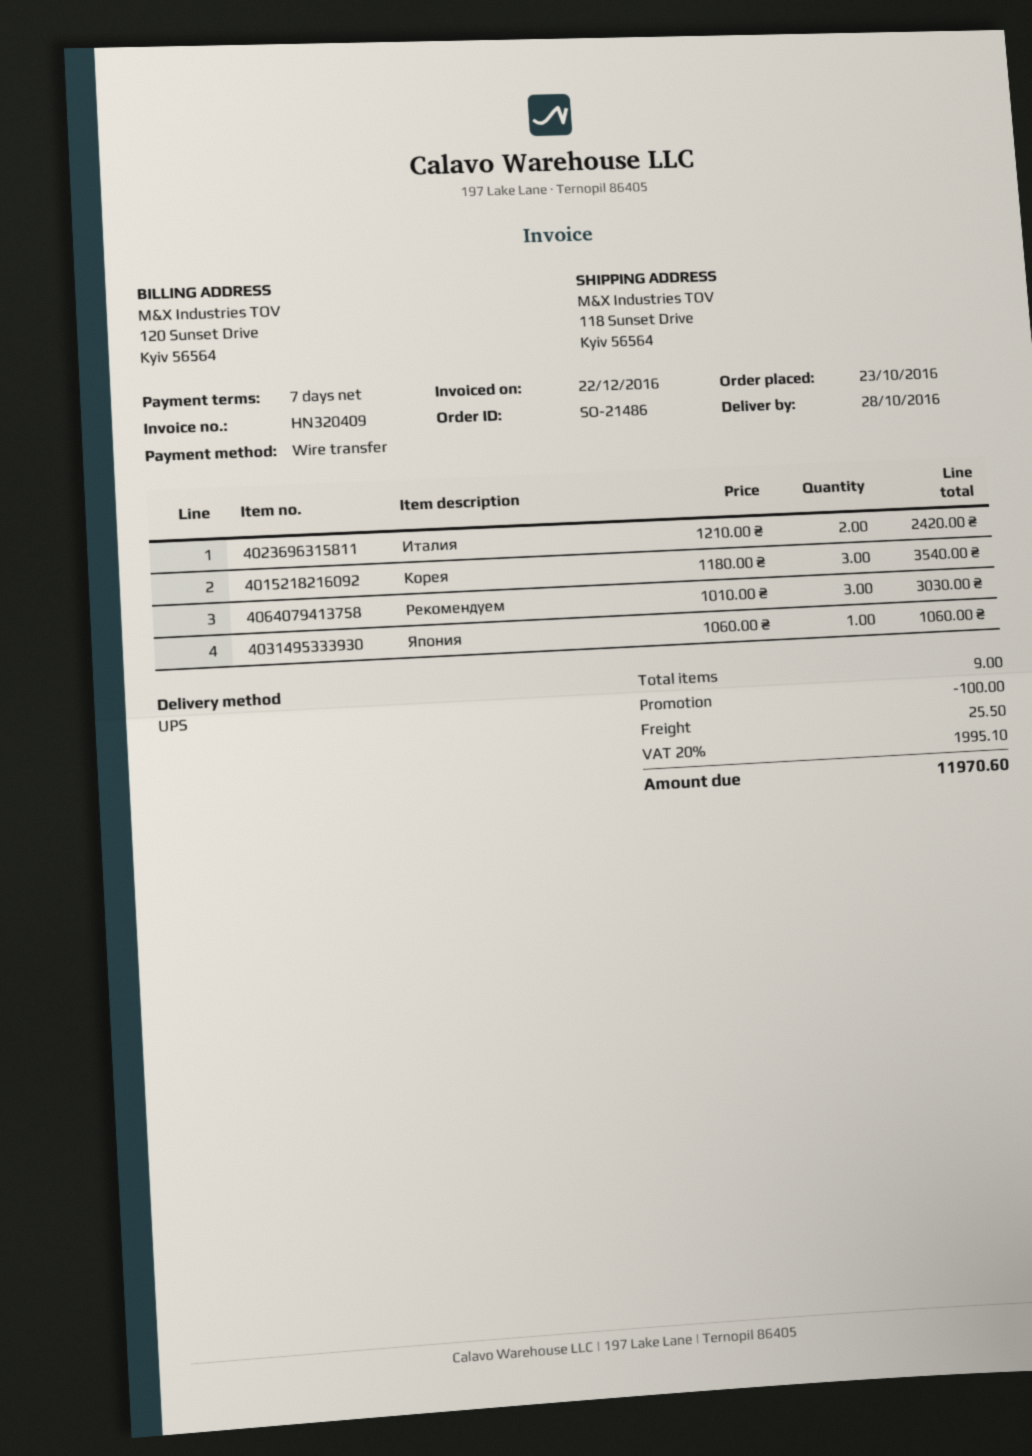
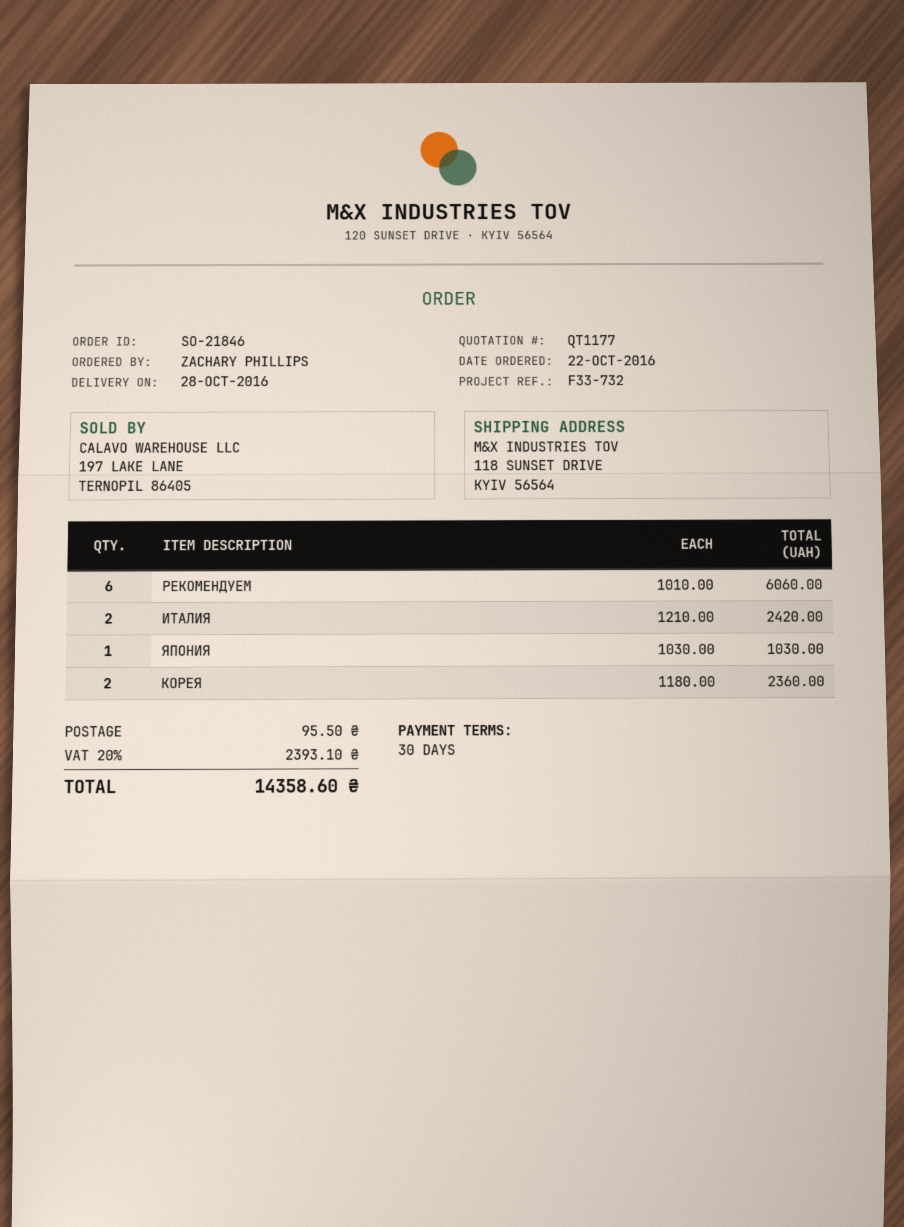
order number: SO-21486 -> SO-21846
order date: 2016-10-23 -> 2016-10-22
payment terms: 7 days -> 30 days
Корея: 3 x 1180.00 = 3540.00 -> 2 x 1180.00 = 2360.00
Рекомендуем: 3 x 1010.00 = 3030.00 -> 6 x 1010.00 = 6060.00
Япония: 1 x 1060.00 = 1060.00 -> 1 x 1030.00 = 1030.00
discount: 100.00 -> none
shipping: 25.50 -> 95.50
tax: 20% = 1995.10 -> 20% = 2393.10
total: 11970.60 -> 14358.60

